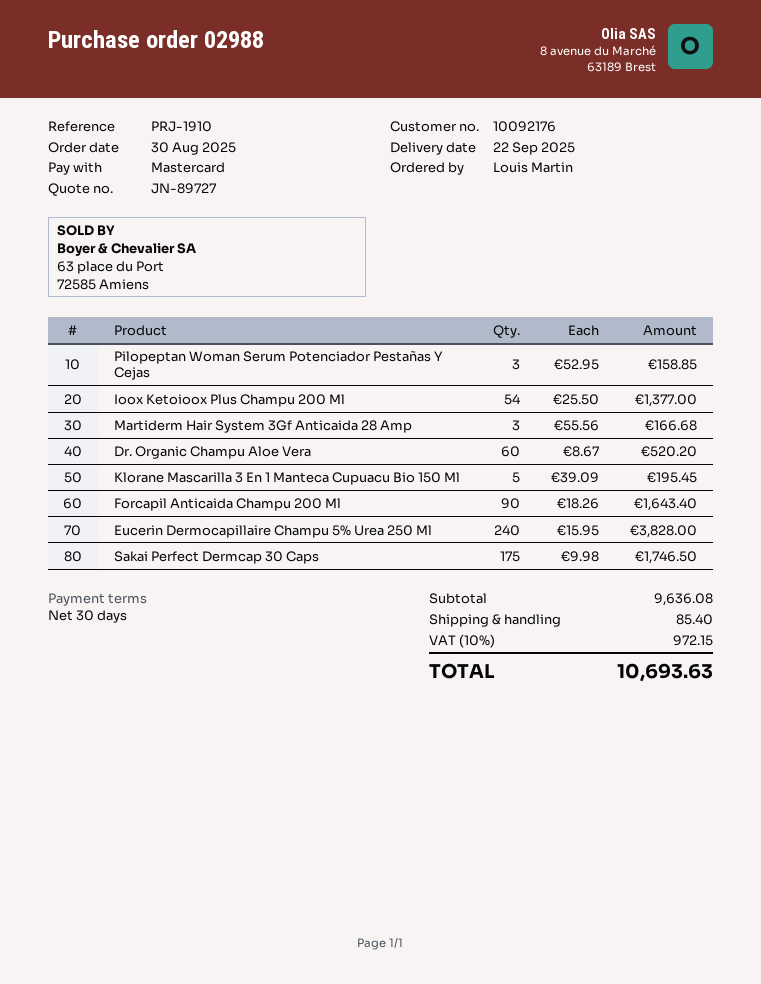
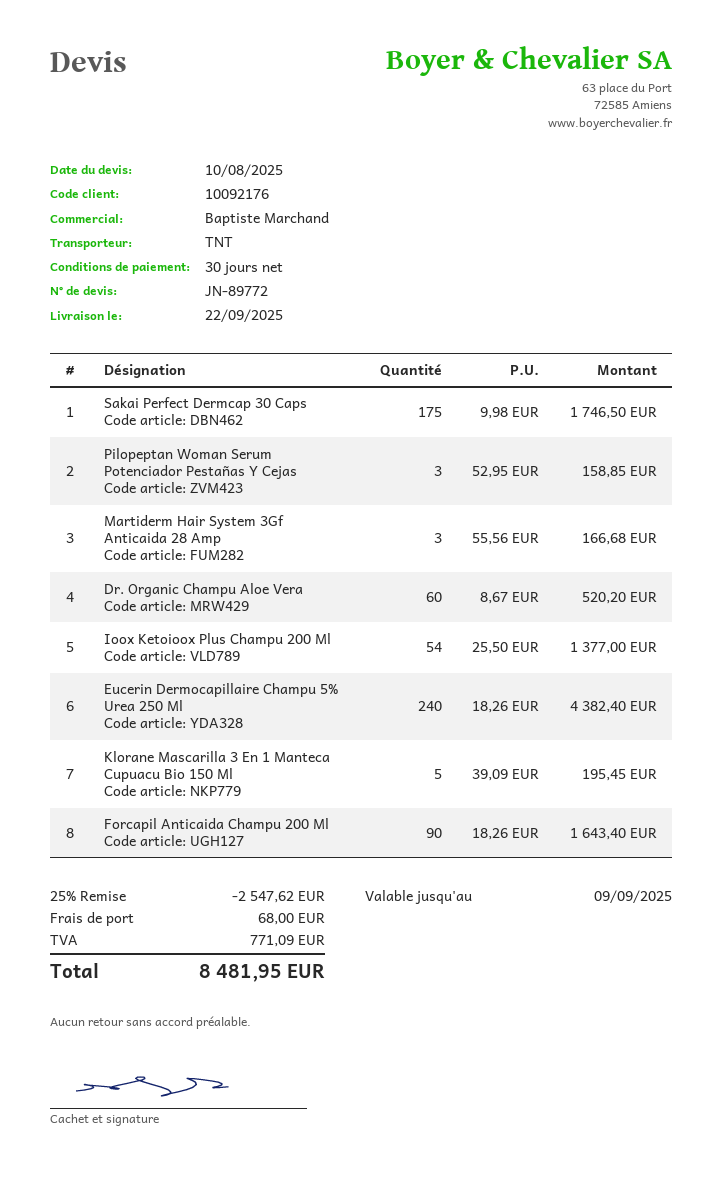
quote number: JN-89727 -> JN-89772
Eucerin Dermocapillaire Champu 5% Urea 250 Ml: 240 x 15.95 = 3828.00 -> 240 x 18.26 = 4382.40
discount: none -> 25% = 2547.62
shipping: 85.40 -> 68.00
tax: 972.15 -> 771.09
total: 10693.63 -> 8481.95

